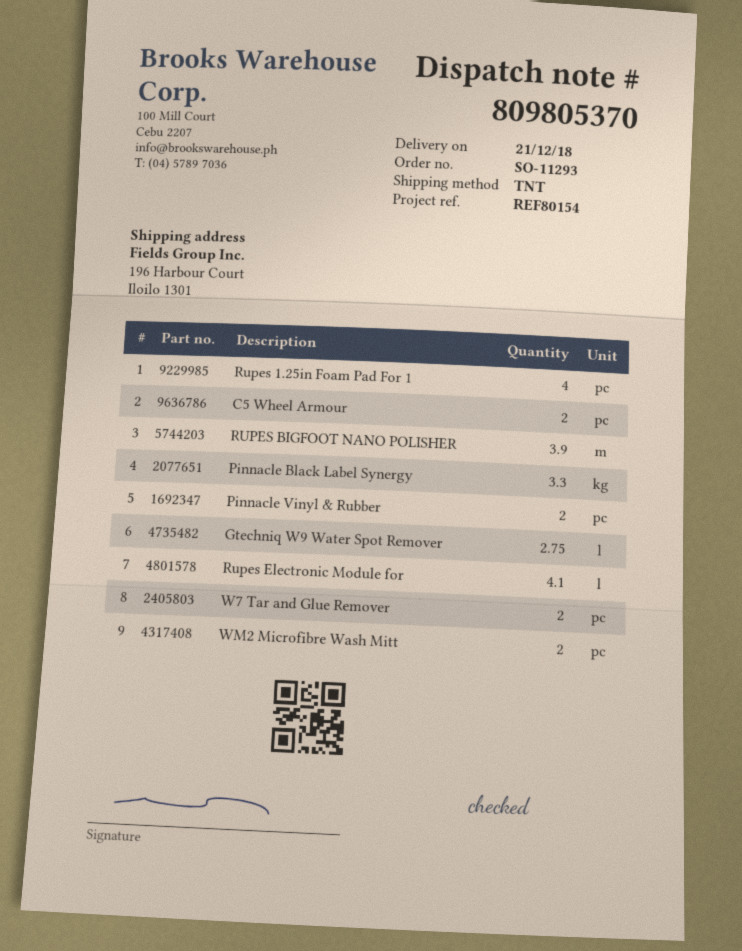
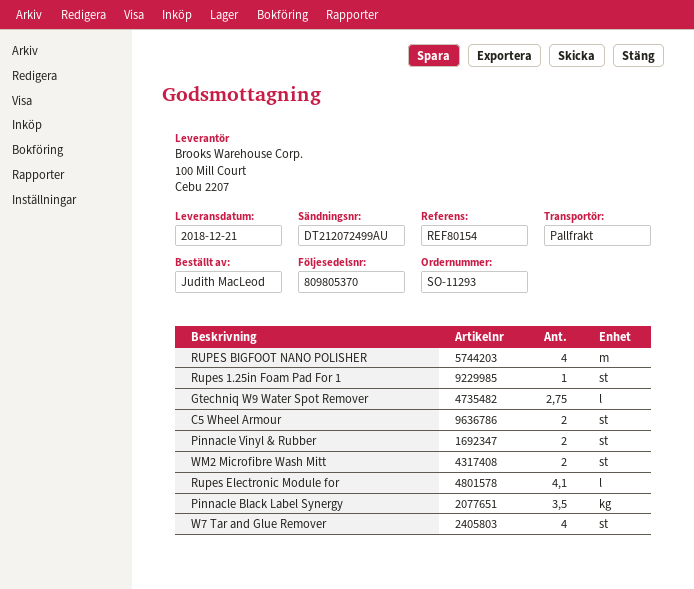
shipping method: TNT -> pallet freight
Rupes 1.25in Foam Pad For 1: 4 -> 1
RUPES BIGFOOT NANO POLISHER: 3.9 -> 4
Pinnacle Black Label Synergy: 3.3 -> 3.5
W7 Tar and Glue Remover: 2 -> 4

